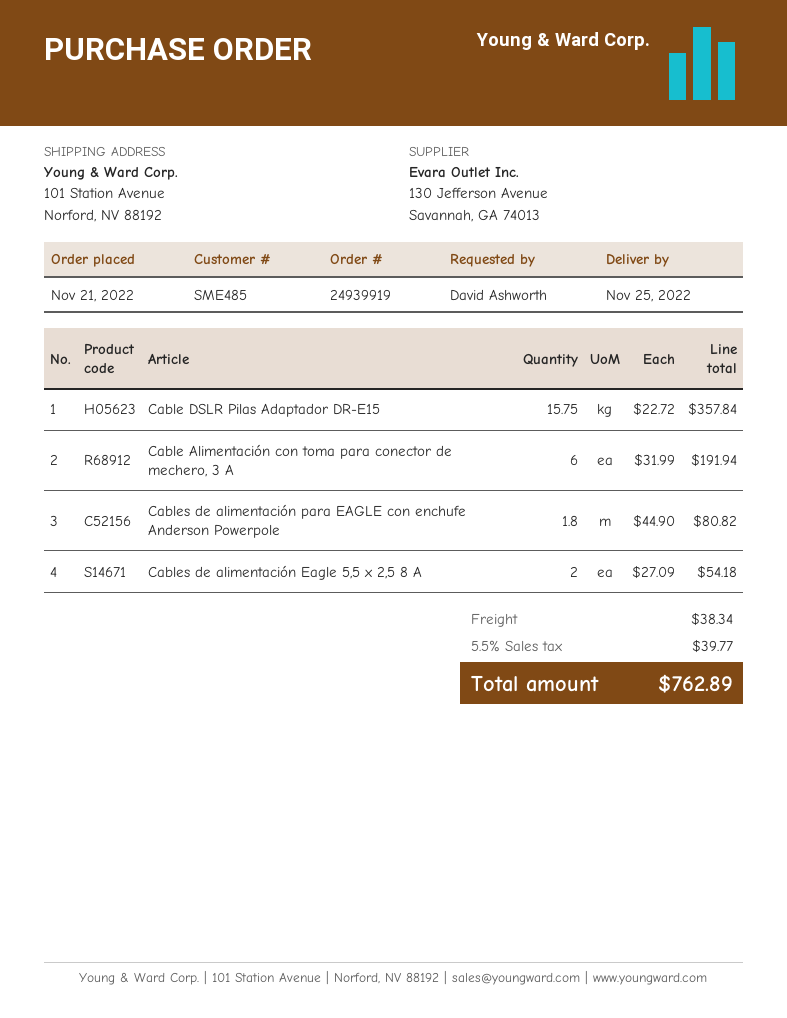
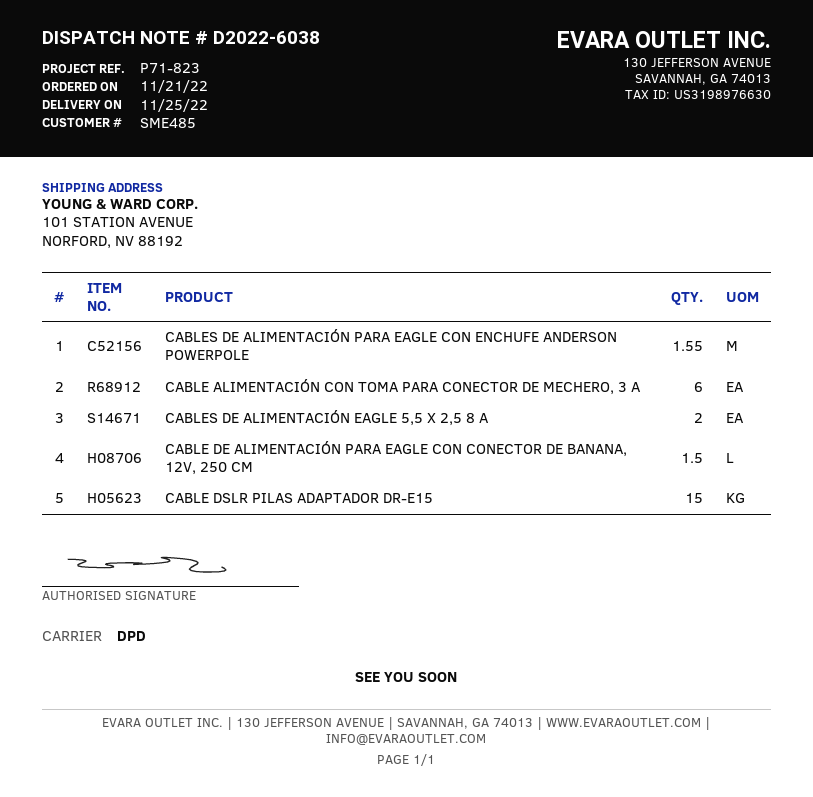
Cable DSLR Pilas Adaptador DR-E15: 15.75 -> 15
Cables de alimentación para EAGLE con enchufe Anderson Powerpole: 1.8 -> 1.55
CABLE DE ALIMENTACIÓN PARA EAGLE CON CONECTOR DE BANANA, 12V, 250 CM: none -> 1.5

